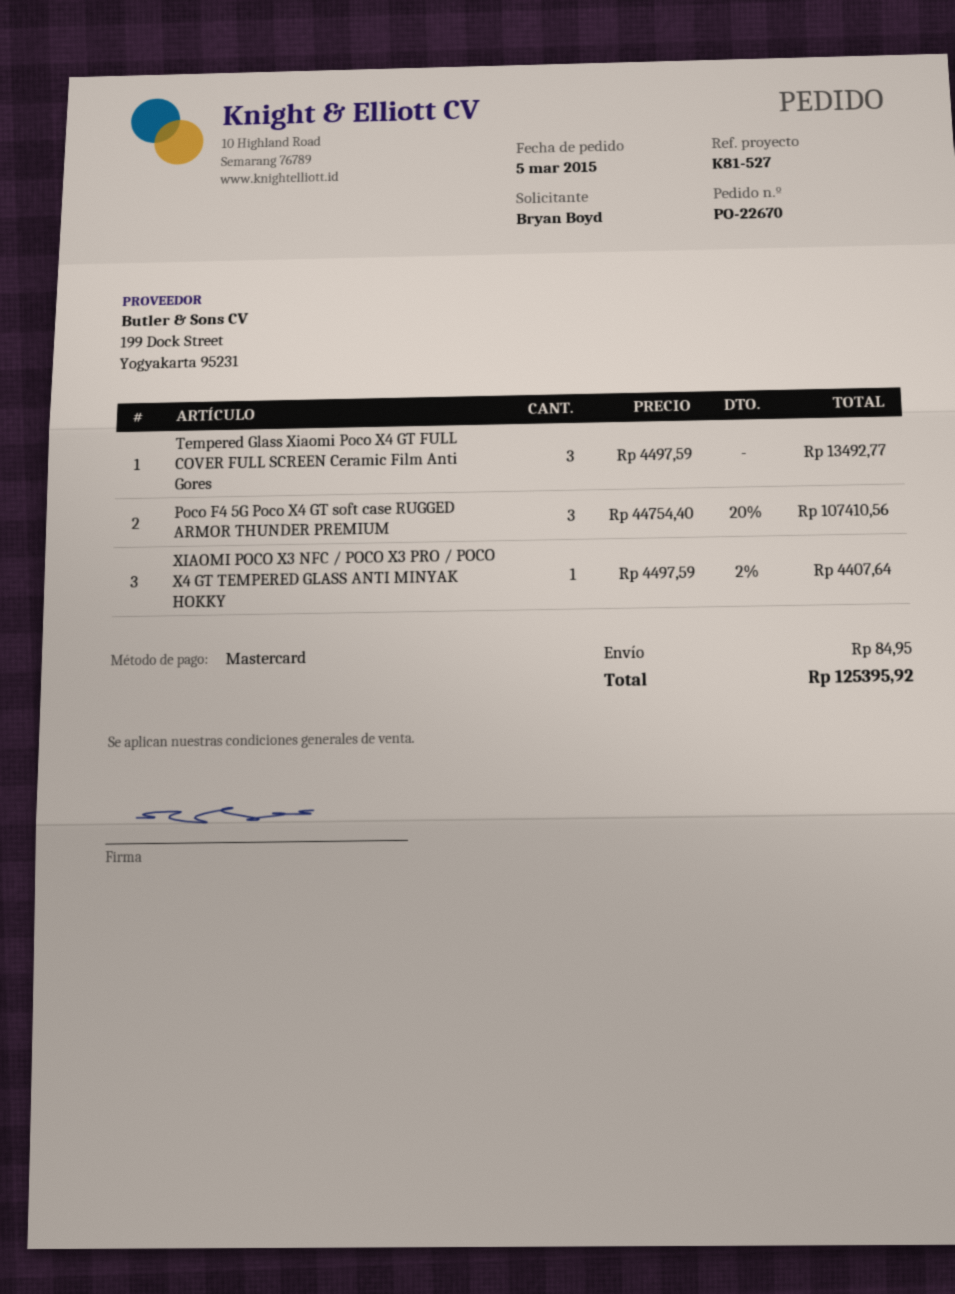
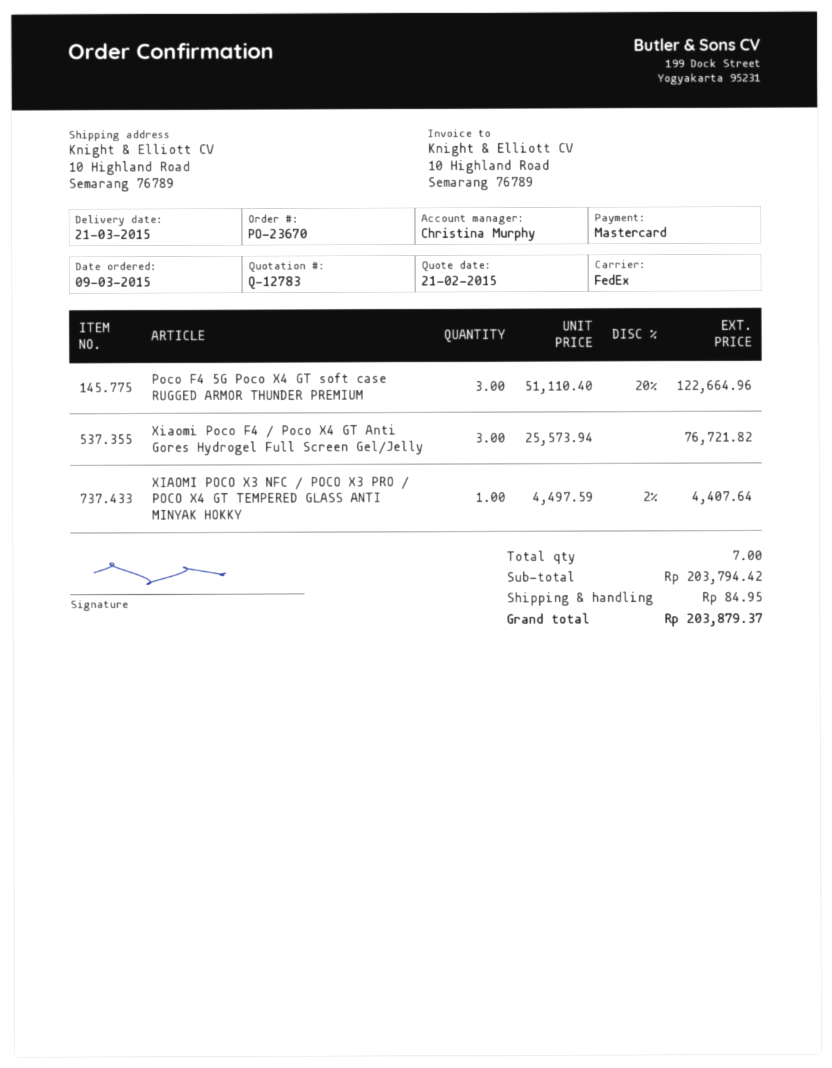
order number: PO-22670 -> PO-23670
order date: 2015-03-05 -> 2015-03-09
Tempered Glass Xiaomi Poco X4 GT FULL COVER FULL SCREEN Ceramic Film Anti Gores: 3 x 4497.59 = 13492.77 -> none
Poco F4 5G Poco X4 GT soft case RUGGED ARMOR THUNDER PREMIUM: 3 x 44754.40 - 20% = 107410.56 -> 3 x 51110.40 - 20% = 122664.96
Xiaomi Poco F4 / Poco X4 GT Anti Gores Hydrogel Full Screen Gel/Jelly: none -> 3 x 25573.94 = 76721.82
total: 125395.92 -> 203879.37

